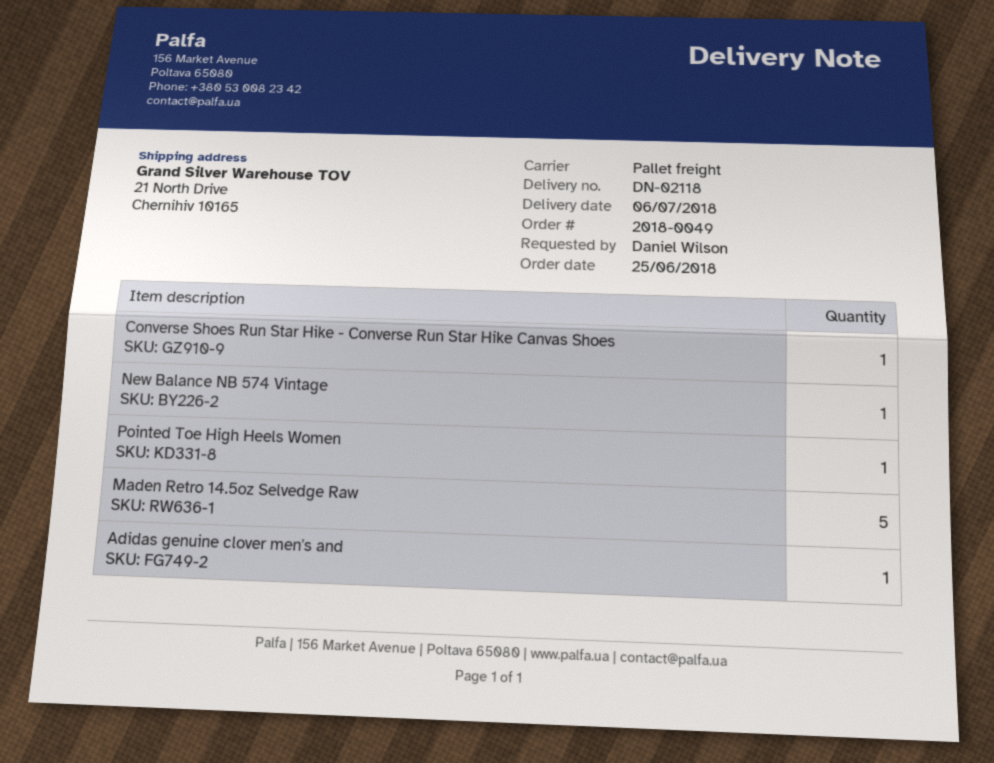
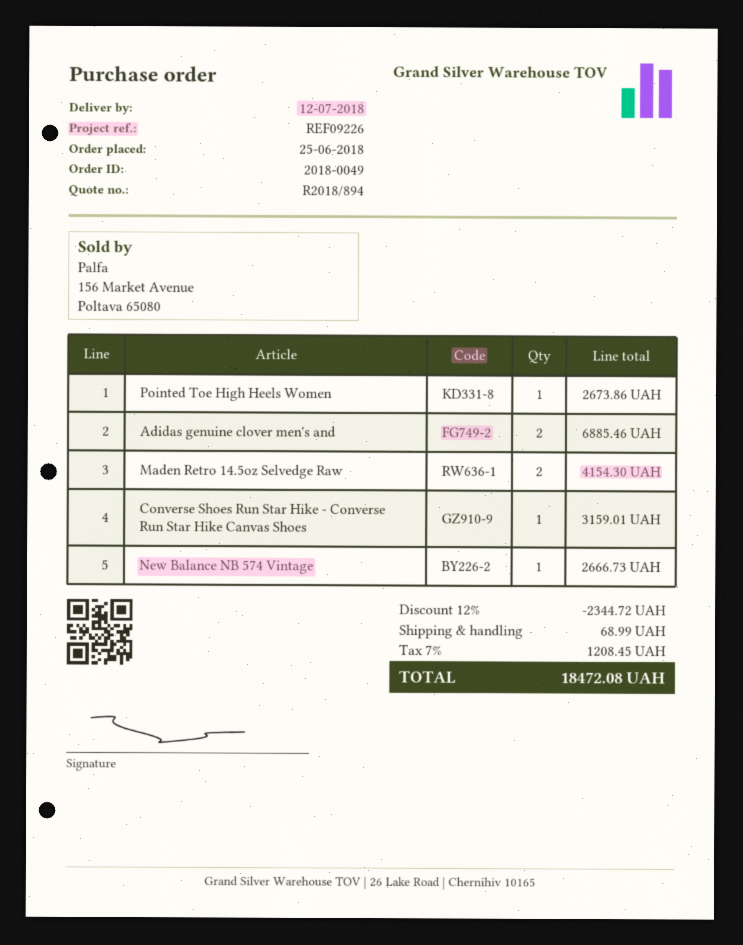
delivery date: 2018-07-06 -> 2018-07-12
Maden Retro 14.5oz Selvedge Raw: 5 -> 2
Adidas genuine clover men's and: 1 -> 2

